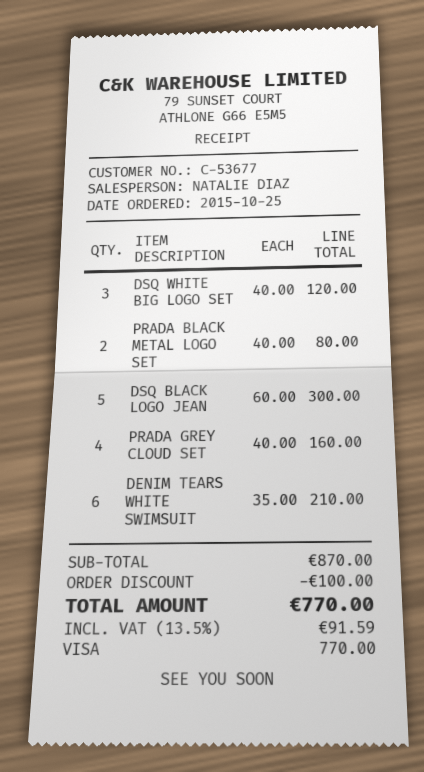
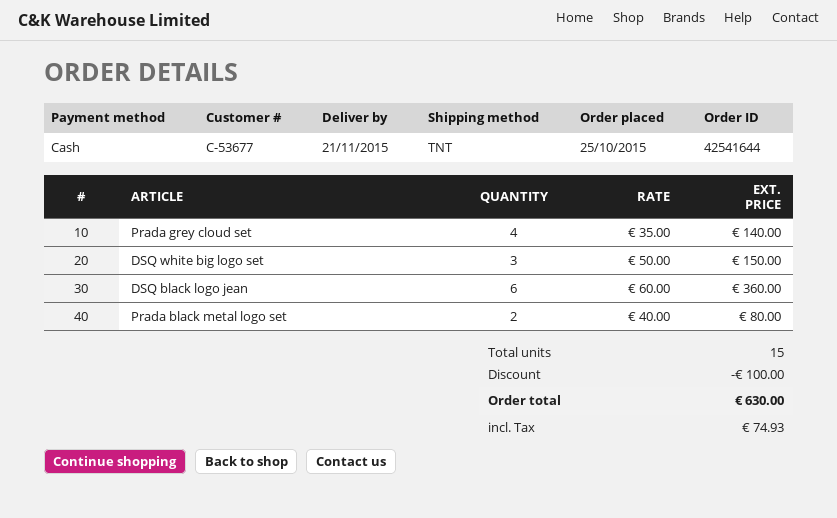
payment method: Visa -> cash
DSQ WHITE BIG LOGO SET: 3 x 40.00 = 120.00 -> 3 x 50.00 = 150.00
DSQ BLACK LOGO JEAN: 5 x 60.00 = 300.00 -> 6 x 60.00 = 360.00
PRADA GREY CLOUD SET: 4 x 40.00 = 160.00 -> 4 x 35.00 = 140.00
DENIM TEARS WHITE SWIMSUIT: 6 x 35.00 = 210.00 -> none
tax: 91.59 -> 74.93
total: 770.00 -> 630.00

